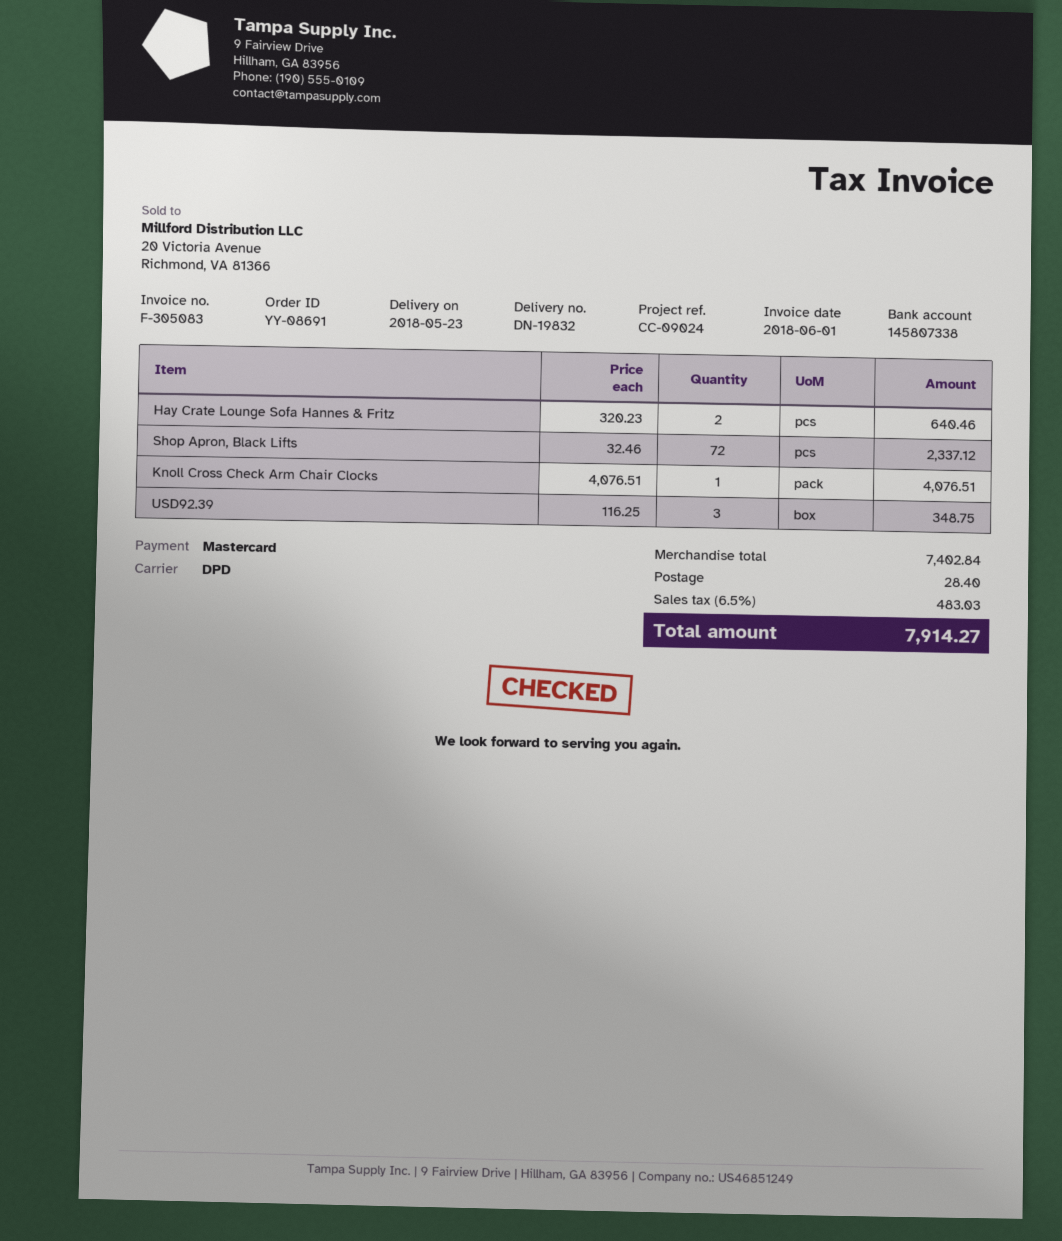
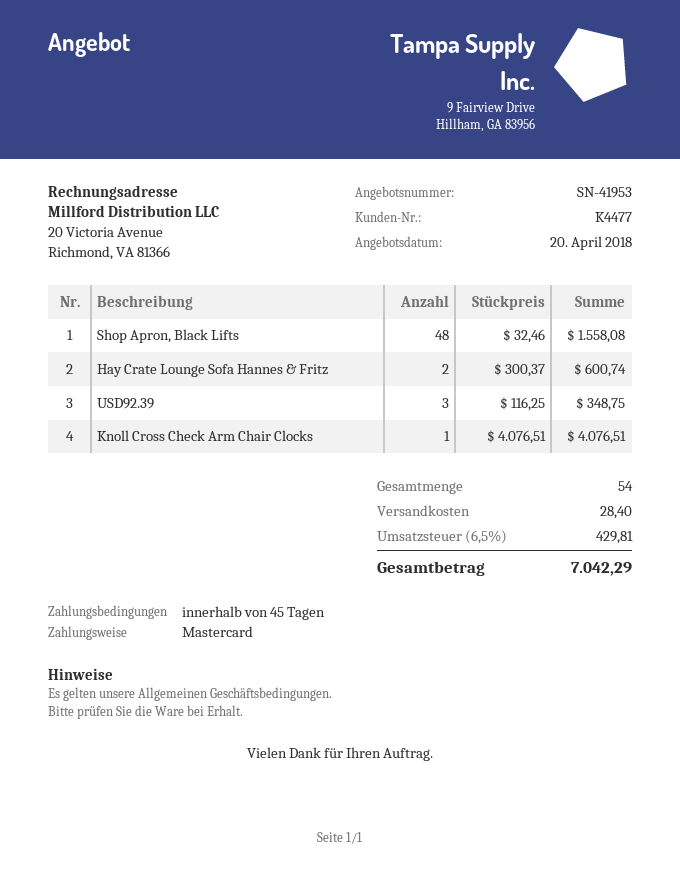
Hay Crate Lounge Sofa Hannes & Fritz: 2 x 320.23 = 640.46 -> 2 x 300.37 = 600.74
Shop Apron, Black Lifts: 72 x 32.46 = 2337.12 -> 48 x 32.46 = 1558.08
tax: 6.5% = 483.03 -> 6.5% = 429.81
total: 7914.27 -> 7042.29

